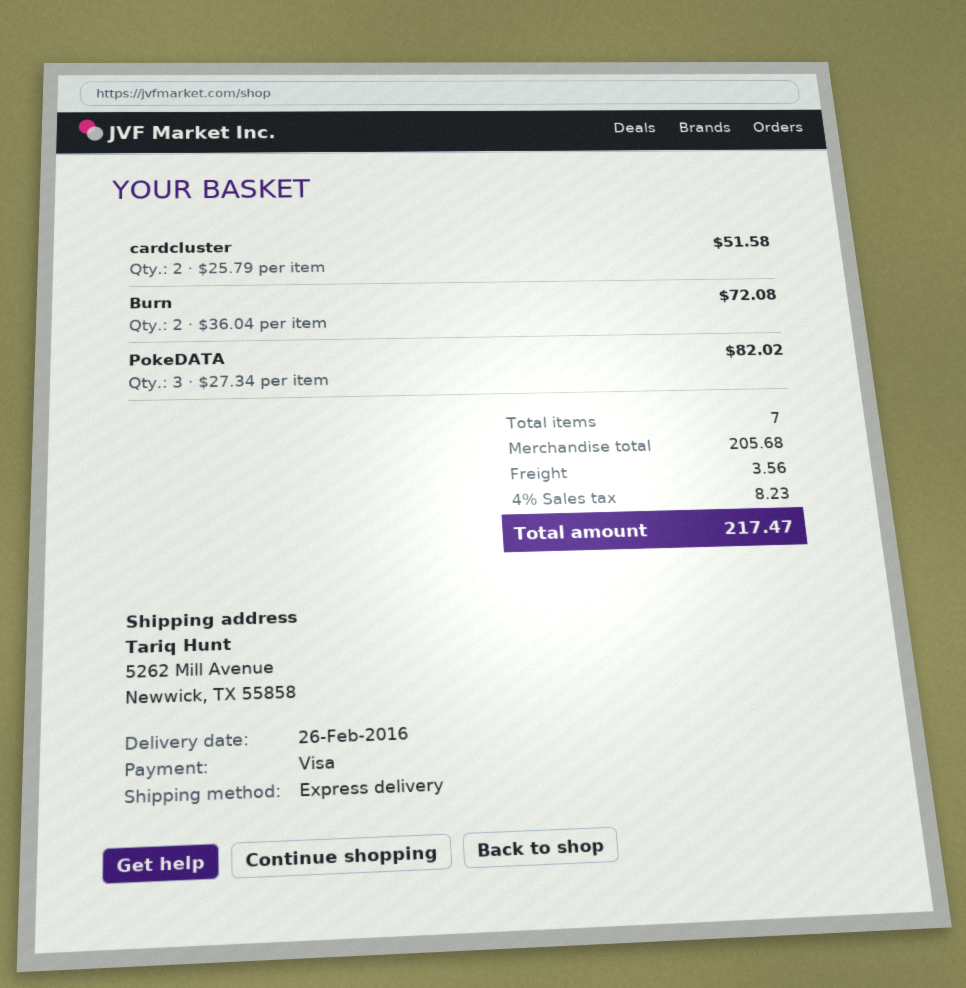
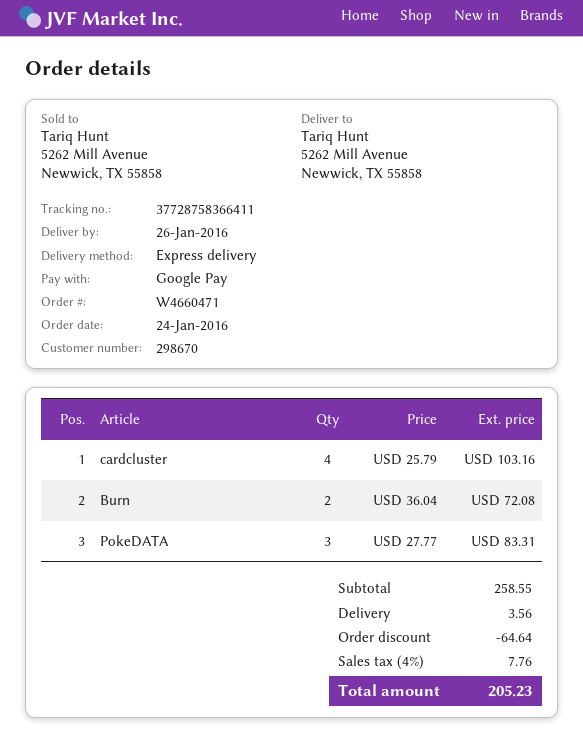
delivery date: 2016-02-26 -> 2016-01-26
payment method: Visa -> Google Pay
cardcluster: 2 x 25.79 = 51.58 -> 4 x 25.79 = 103.16
PokeDATA: 3 x 27.34 = 82.02 -> 3 x 27.77 = 83.31
subtotal: 205.68 -> 258.55
discount: none -> 64.64
tax: 4% = 8.23 -> 4% = 7.76
total: 217.47 -> 205.23

